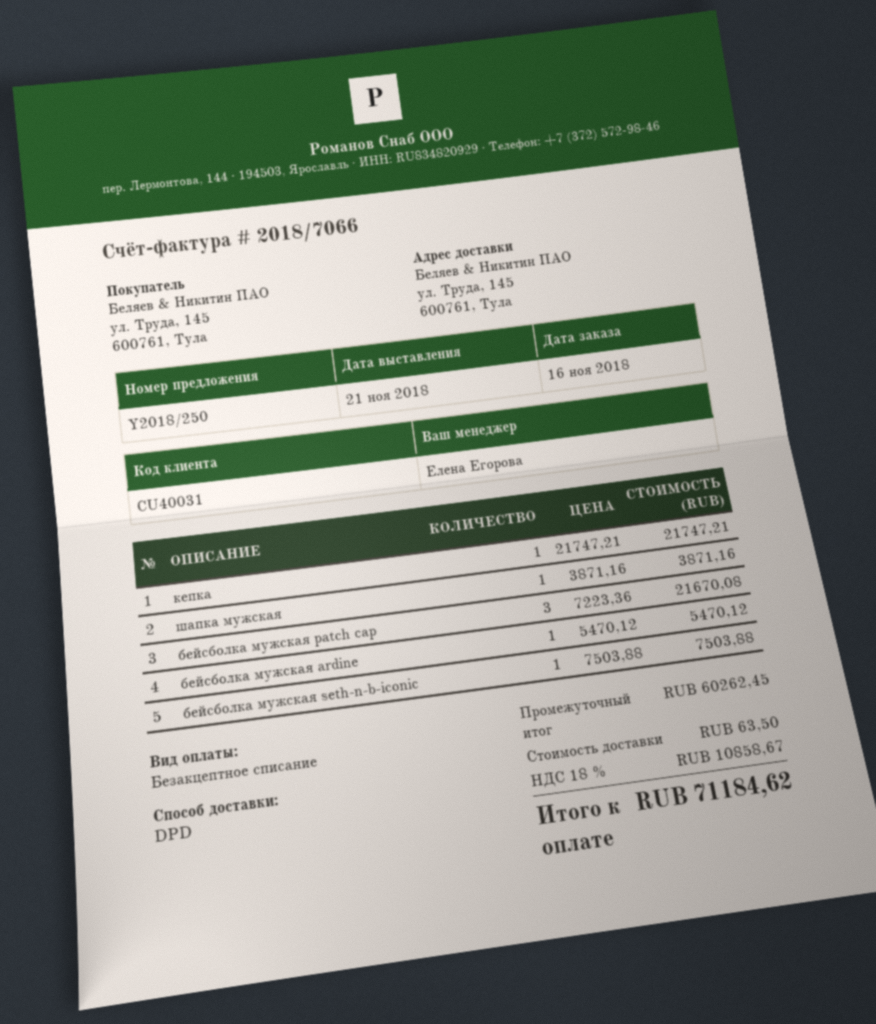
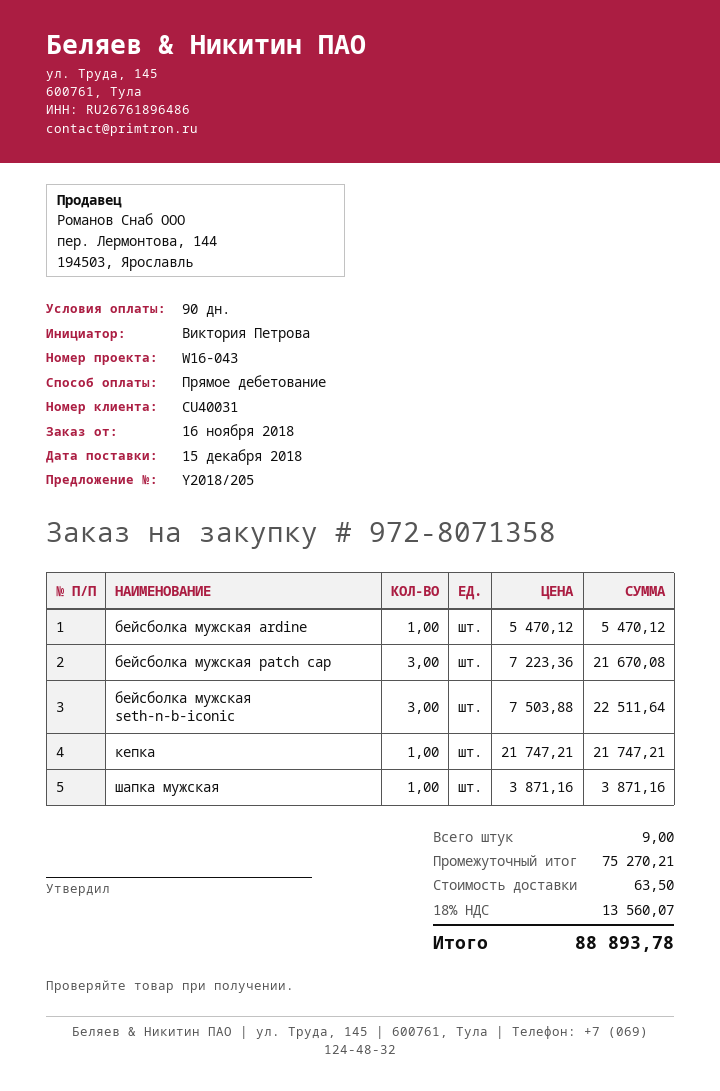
quote number: Y2018/250 -> Y2018/205
бейсболка мужская seth-n-b-iconic: 1 x 7503.88 = 7503.88 -> 3 x 7503.88 = 22511.64
subtotal: 60262.45 -> 75270.21
tax: 18% = 10858.67 -> 18% = 13560.07
total: 71184.62 -> 88893.78

